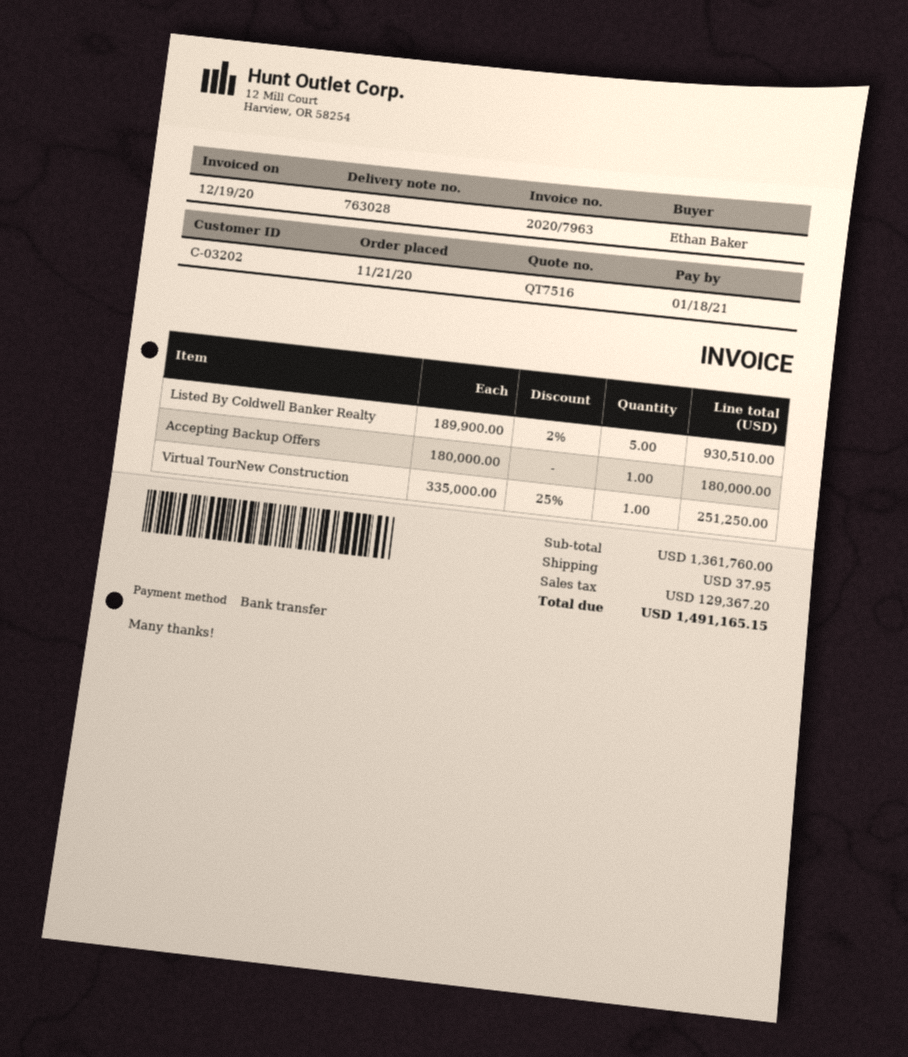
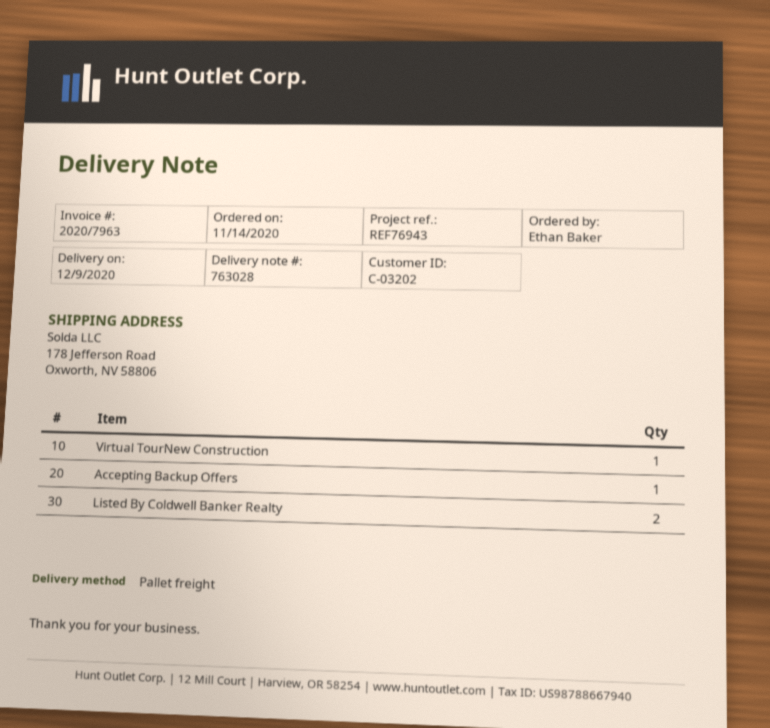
order date: 2020-11-21 -> 2020-11-14
Listed By Coldwell Banker Realty: 5 -> 2

